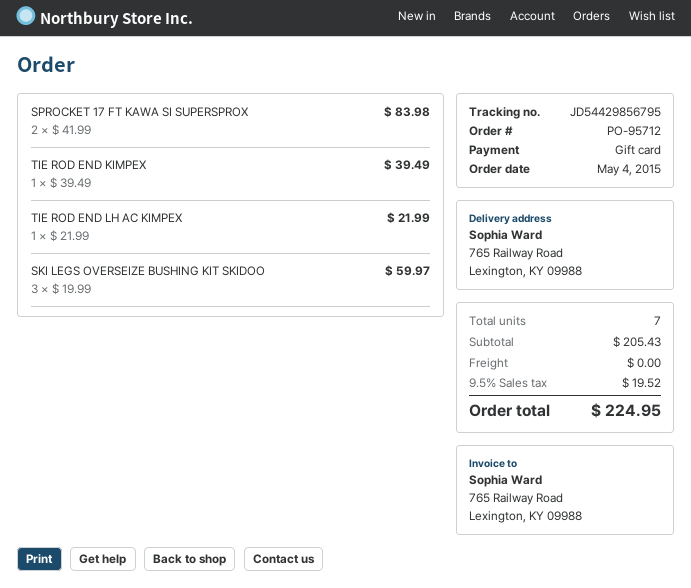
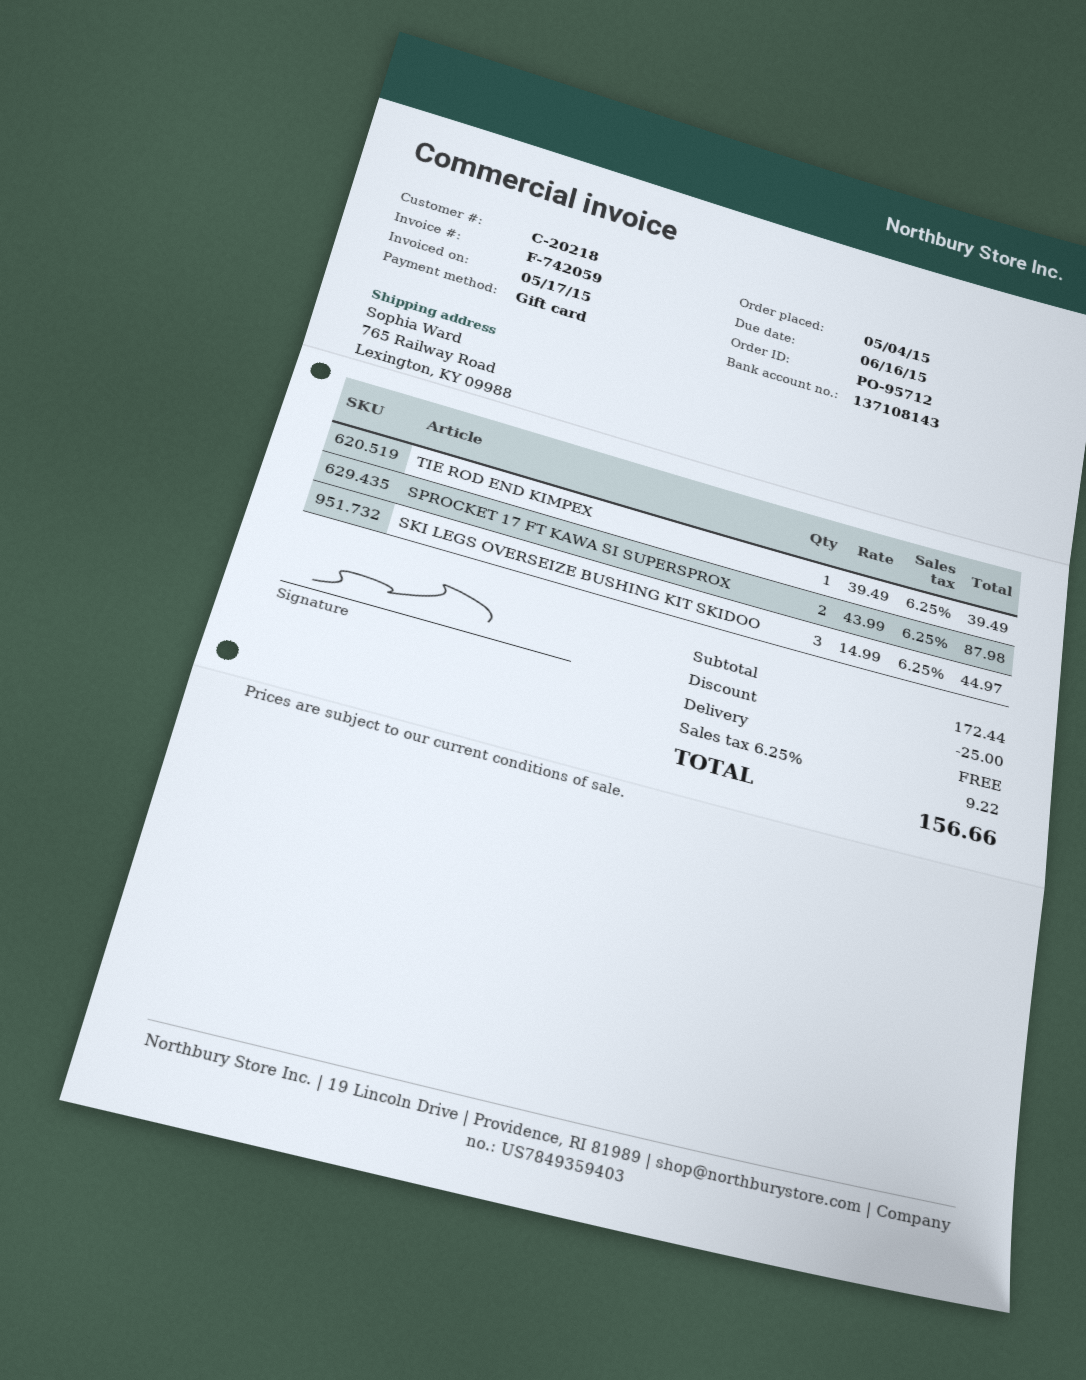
SPROCKET 17 FT KAWA SI SUPERSPROX: 2 x 41.99 = 83.98 -> 2 x 43.99 = 87.98
TIE ROD END LH AC KIMPEX: 1 x 21.99 = 21.99 -> none
SKI LEGS OVERSEIZE BUSHING KIT SKIDOO: 3 x 19.99 = 59.97 -> 3 x 14.99 = 44.97
subtotal: 205.43 -> 172.44
discount: none -> 25.00
tax: 9.5% = 19.52 -> 6.25% = 9.22
total: 224.95 -> 156.66

